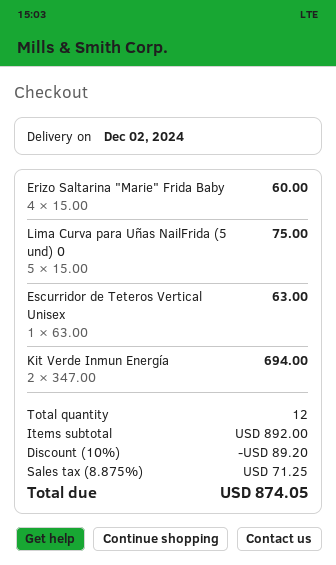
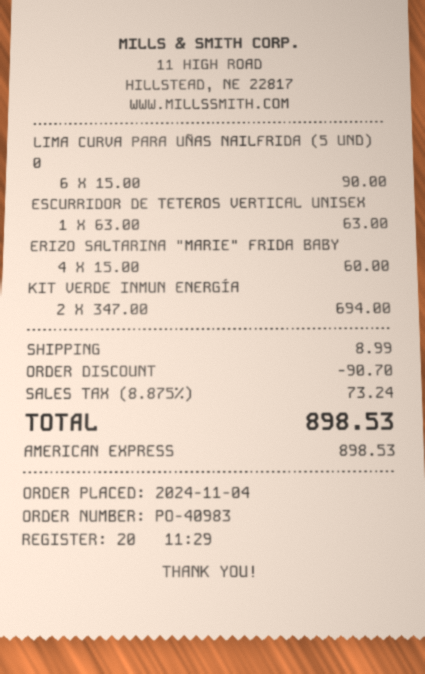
Lima Curva para Uñas NailFrida (5 und) 0: 5 x 15.00 = 75.00 -> 6 x 15.00 = 90.00
discount: 89.20 -> 90.70
shipping: none -> 8.99
tax: 8.875% = 71.25 -> 8.875% = 73.24
total: 874.05 -> 898.53

